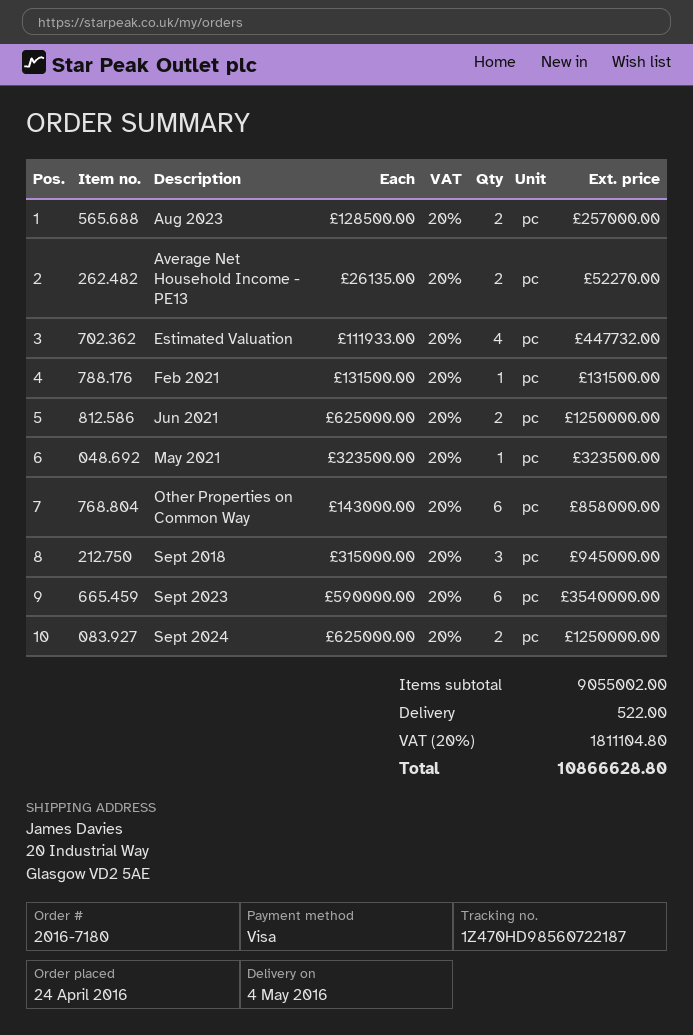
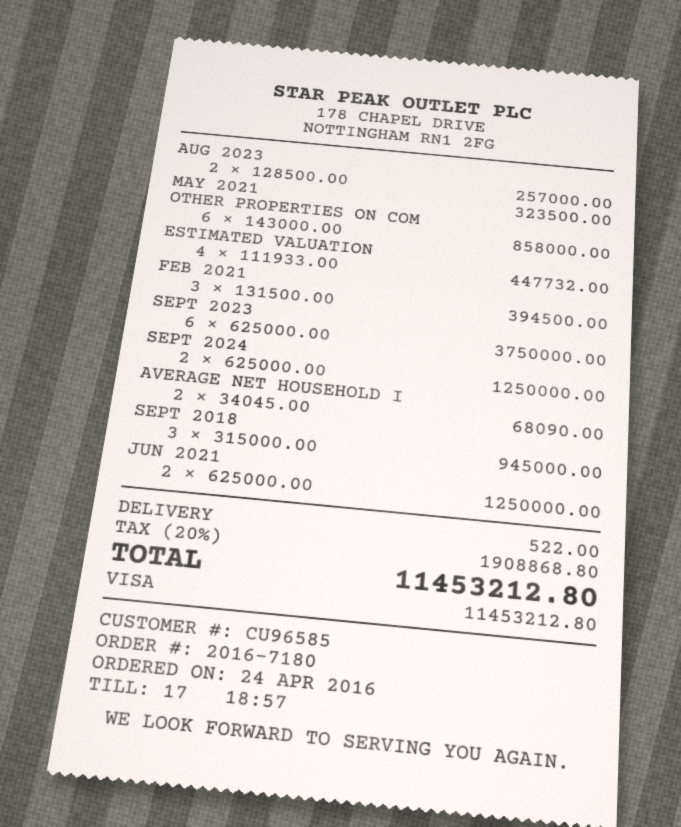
Average Net Household Income - PE13: 2 x 26135.00 = 52270.00 -> 2 x 34045.00 = 68090.00
Feb 2021: 1 x 131500.00 = 131500.00 -> 3 x 131500.00 = 394500.00
Sept 2023: 6 x 590000.00 = 3540000.00 -> 6 x 625000.00 = 3750000.00
tax: 20% = 1811104.80 -> 20% = 1908868.80
total: 10866628.80 -> 11453212.80

